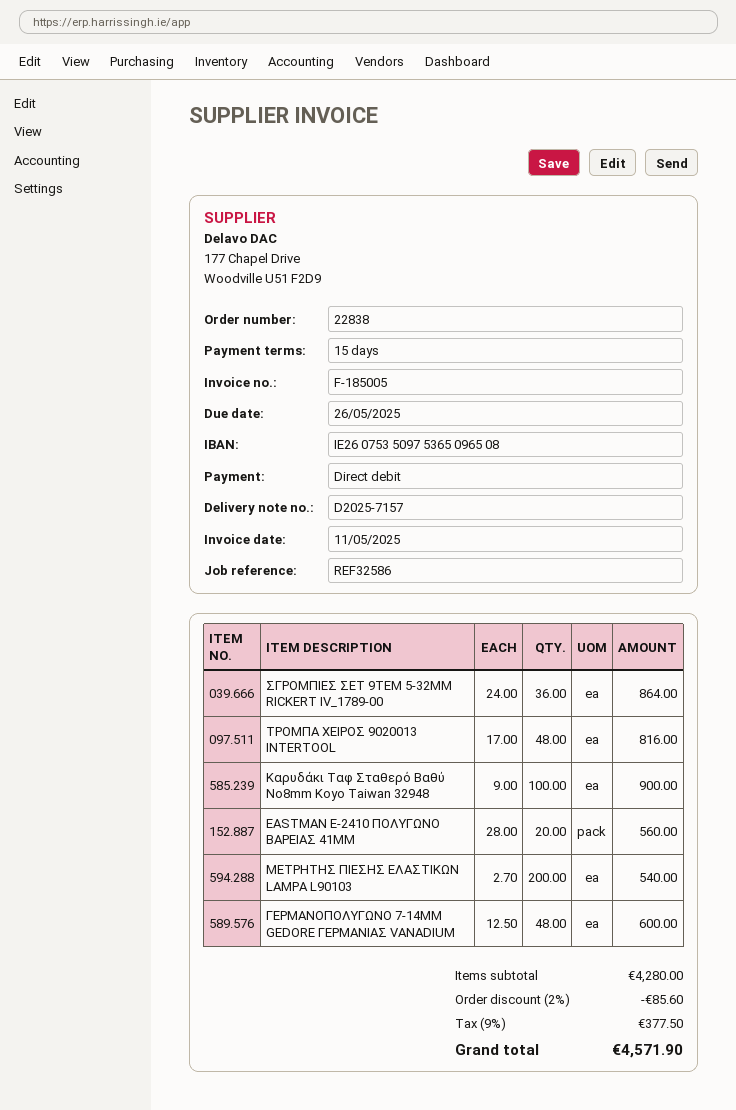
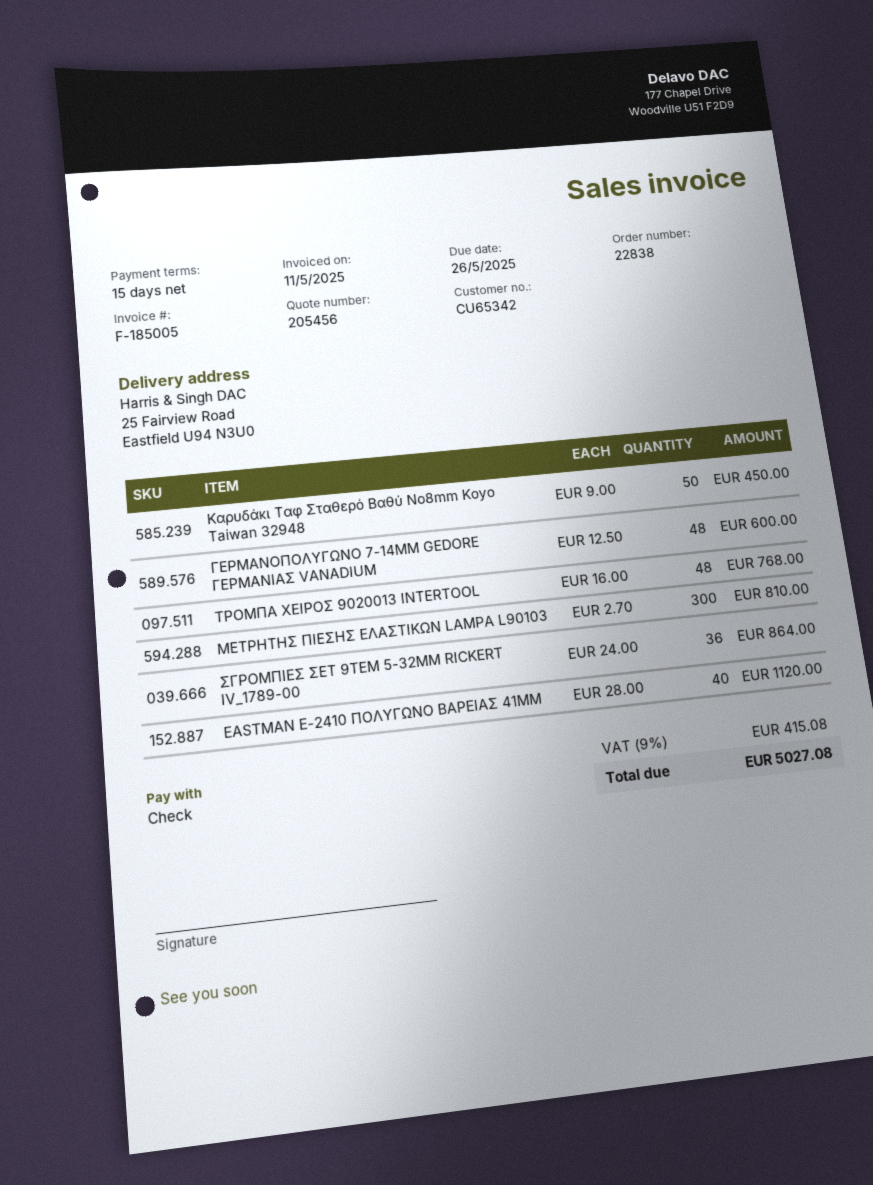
payment method: direct debit -> cheque
ΤΡΟΜΠΑ ΧΕΙΡΟΣ 9020013 INTERTOOL: 48 x 17.00 = 816.00 -> 48 x 16.00 = 768.00
Καρυδάκι Ταφ Σταθερό Βαθύ No8mm Κοyo Taiwan 32948: 100 x 9.00 = 900.00 -> 50 x 9.00 = 450.00
EASTMAN Ε-2410 ΠΟΛΥΓΩΝO ΒΑΡEΙΑΣ 41ΜΜ: 20 x 28.00 = 560.00 -> 40 x 28.00 = 1120.00
ΜΕΤΡΗΤΗΣ ΠΙΕΣΗΣ ΕΛΑΣΤΙΚΩΝ LAMPA L90103: 200 x 2.70 = 540.00 -> 300 x 2.70 = 810.00
discount: 2% = 85.60 -> none
tax: 9% = 377.50 -> 9% = 415.08
total: 4571.90 -> 5027.08

